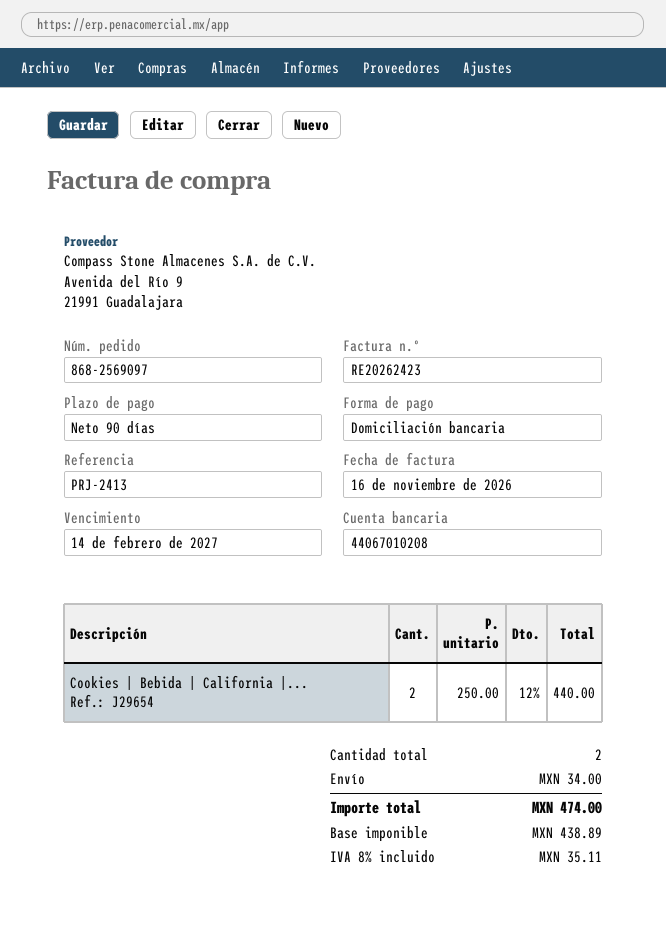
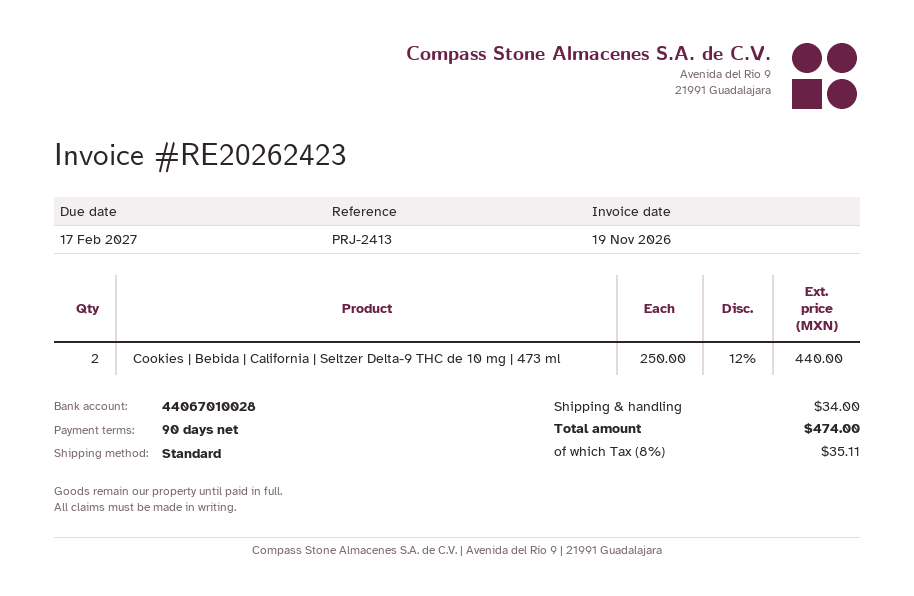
invoice date: 2026-11-16 -> 2026-11-19
due date: 2027-02-14 -> 2027-02-17
bank account: 44067010208 -> 44067010028

